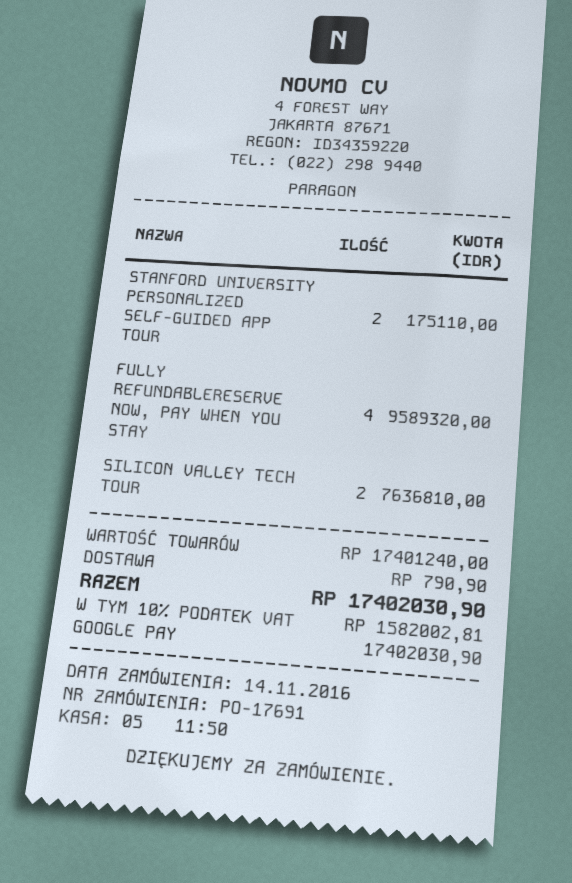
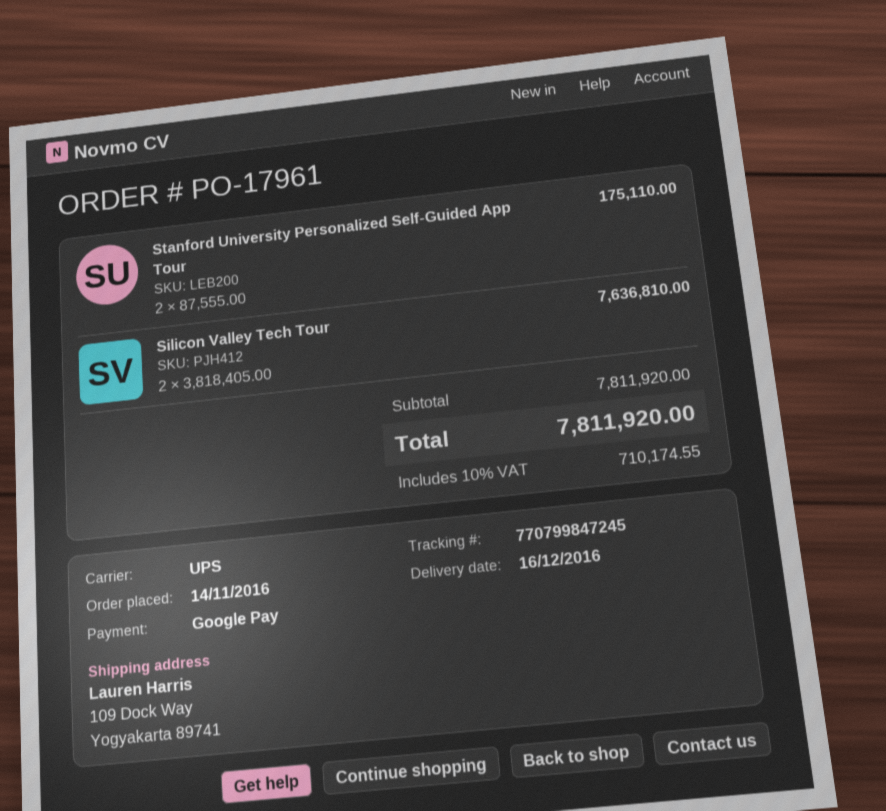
order number: PO-17691 -> PO-17961
FULLY REFUNDABLERESERVE NOW, PAY WHEN YOU STAY: 4 for 9589320.00 -> none
subtotal: 17401240.00 -> 7811920.00
shipping: 790.90 -> none
tax: 10% = 1582002.81 -> 10% = 710174.55
total: 17402030.90 -> 7811920.00

